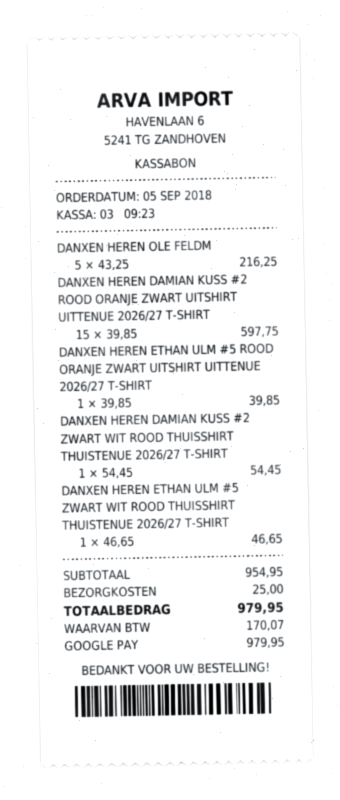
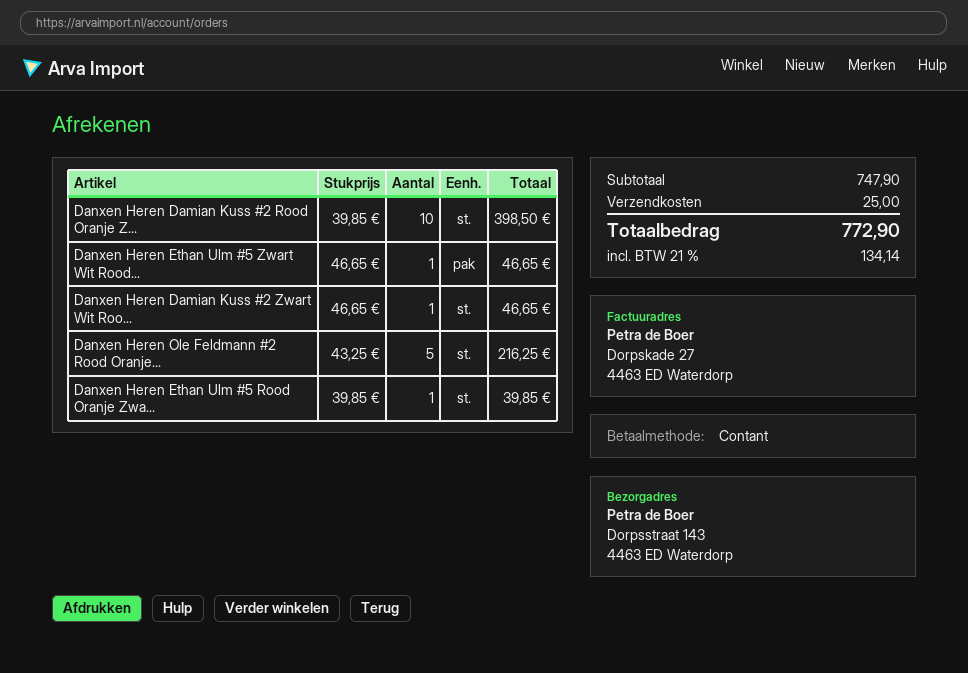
payment method: Google Pay -> cash
DANXEN HEREN DAMIAN KUSS #2 ROOD ORANJE ZWART UITSHIRT UITTENUE 2026/27 T-SHIRT: 15 x 39.85 = 597.75 -> 10 x 39.85 = 398.50
DANXEN HEREN DAMIAN KUSS #2 ZWART WIT ROOD THUISSHIRT THUISTENUE 2026/27 T-SHIRT: 1 x 54.45 = 54.45 -> 1 x 46.65 = 46.65
subtotal: 954.95 -> 747.90
tax: 170.07 -> 134.14
total: 979.95 -> 772.90

